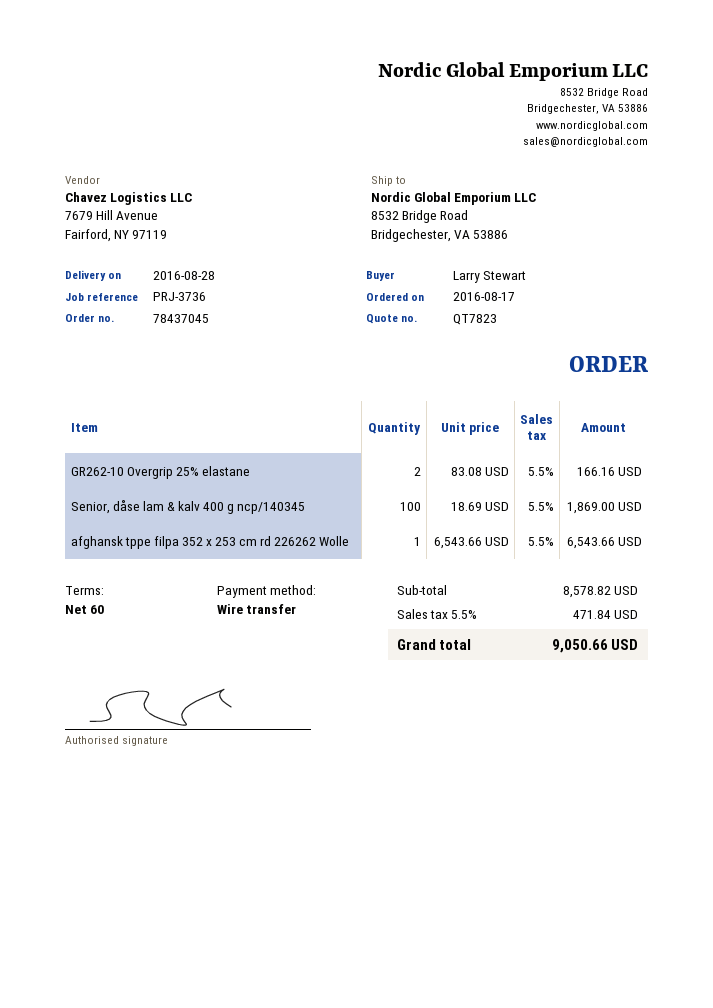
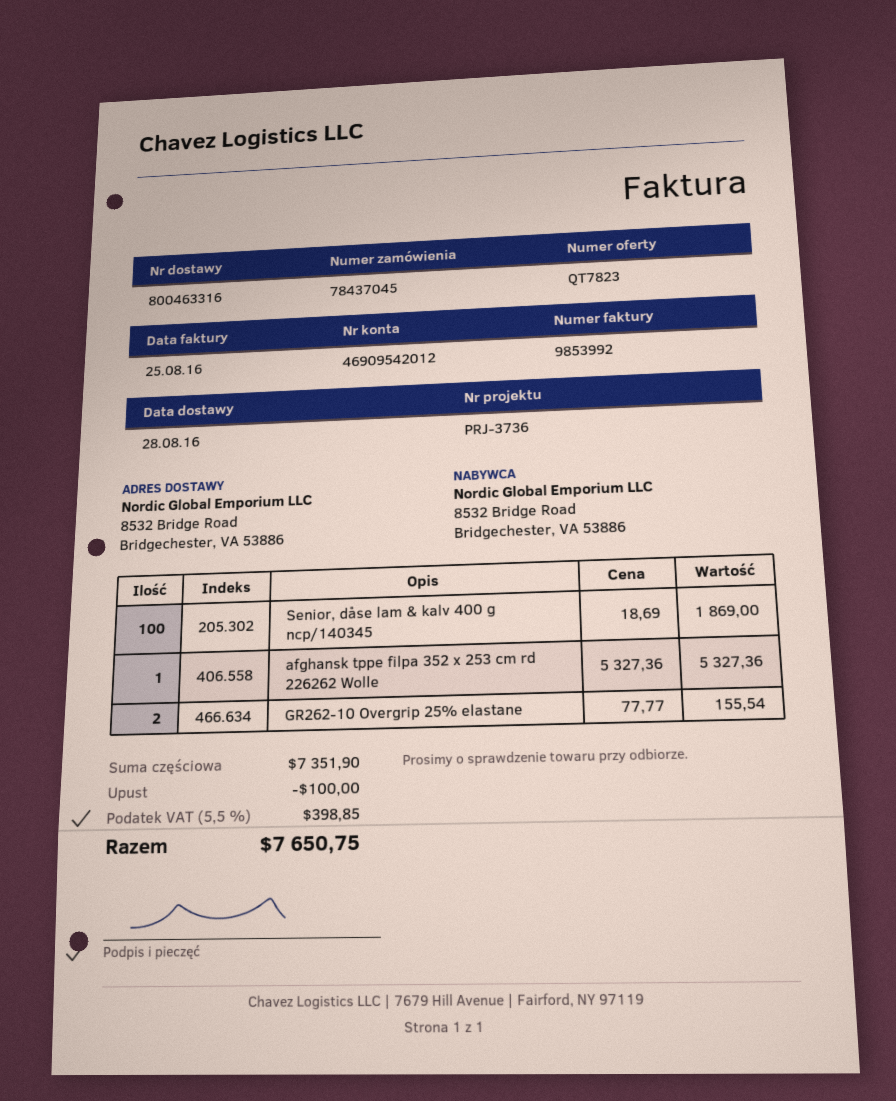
GR262-10 Overgrip 25% elastane: 2 x 83.08 = 166.16 -> 2 x 77.77 = 155.54
afghansk tppe filpa 352 x 253 cm rd 226262 Wolle: 1 x 6543.66 = 6543.66 -> 1 x 5327.36 = 5327.36
subtotal: 8578.82 -> 7351.90
discount: none -> 100.00
tax: 5.5% = 471.84 -> 5.5% = 398.85
total: 9050.66 -> 7650.75

